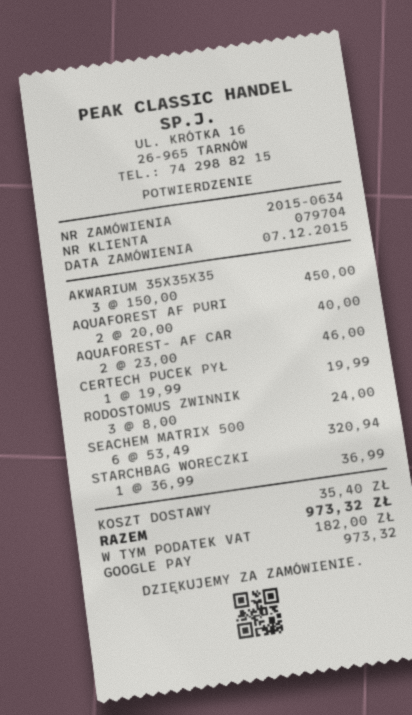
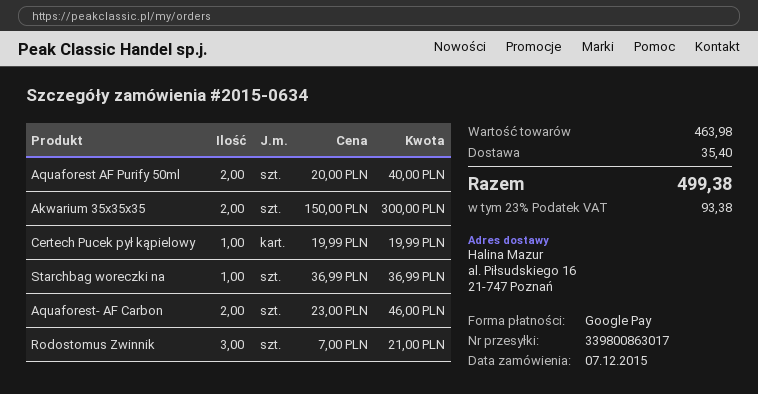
AKWARIUM 35X35X35: 3 x 150.00 = 450.00 -> 2 x 150.00 = 300.00
RODOSTOMUS ZWINNIK: 3 x 8.00 = 24.00 -> 3 x 7.00 = 21.00
SEACHEM MATRIX 500: 6 x 53.49 = 320.94 -> none
tax: 182.00 -> 93.38
total: 973.32 -> 499.38

